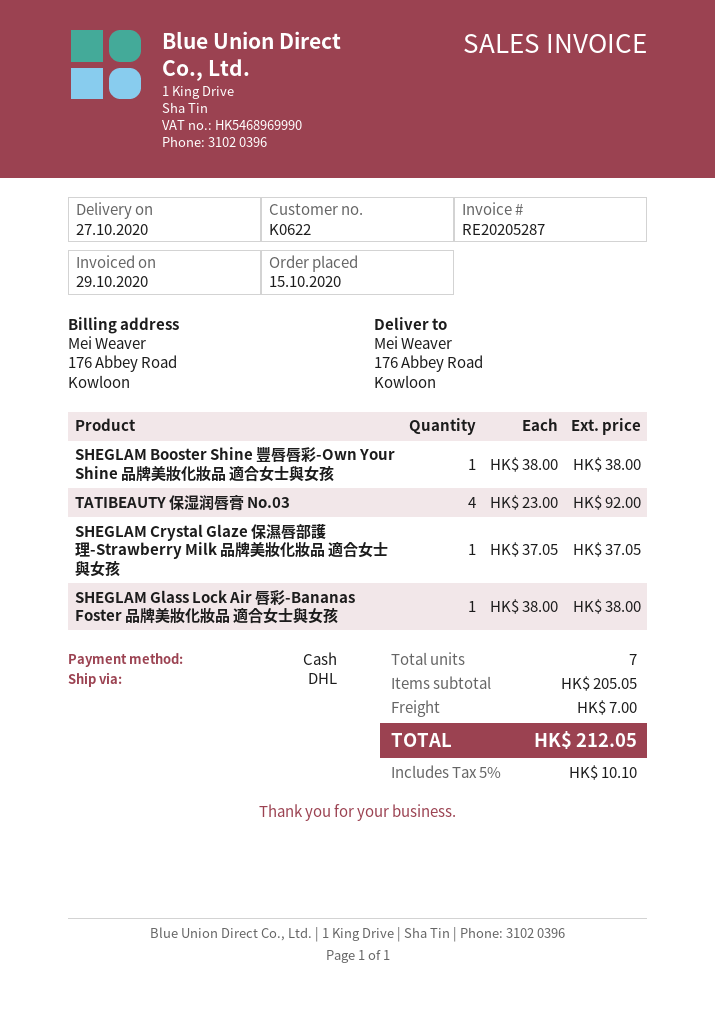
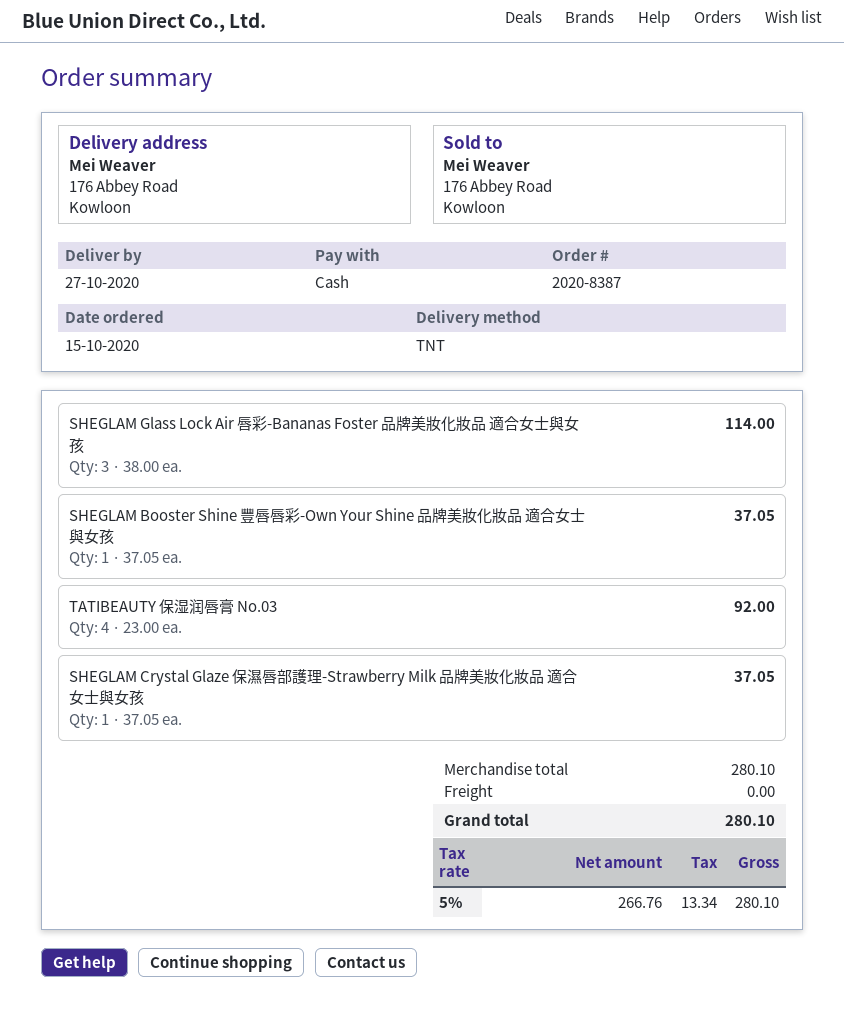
shipping method: DHL -> TNT
SHEGLAM Booster Shine 豐唇唇彩-Own Your Shine 品牌美妝化妝品 適合女士與女孩: 1 x 38.00 = 38.00 -> 1 x 37.05 = 37.05
SHEGLAM Glass Lock Air 唇彩-Bananas Foster 品牌美妝化妝品 適合女士與女孩: 1 x 38.00 = 38.00 -> 3 x 38.00 = 114.00
subtotal: 205.05 -> 280.10
shipping: 7.00 -> 0.00
tax: 5% = 10.10 -> 5% = 13.34
total: 212.05 -> 280.10

